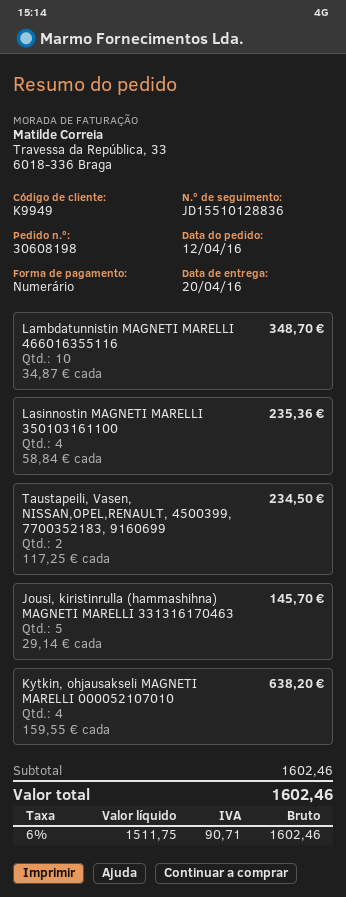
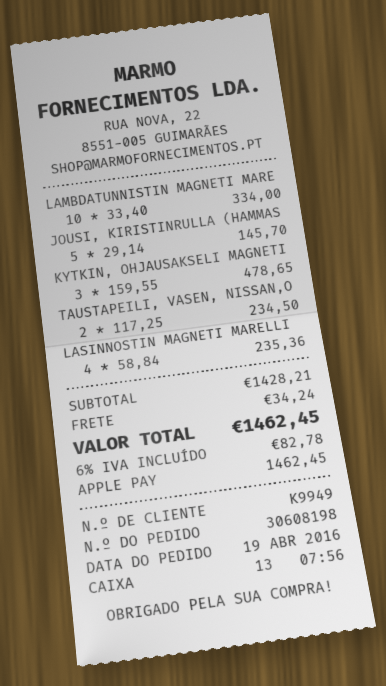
order date: 2016-04-12 -> 2016-04-19
payment method: cash -> Apple Pay
Lambdatunnistin MAGNETI MARELLI 466016355116: 10 x 34.87 = 348.70 -> 10 x 33.40 = 334.00
Kytkin, ohjausakseli MAGNETI MARELLI 000052107010: 4 x 159.55 = 638.20 -> 3 x 159.55 = 478.65
subtotal: 1602.46 -> 1428.21
shipping: none -> 34.24
tax: 6% = 90.71 -> 6% = 82.78
total: 1602.46 -> 1462.45

